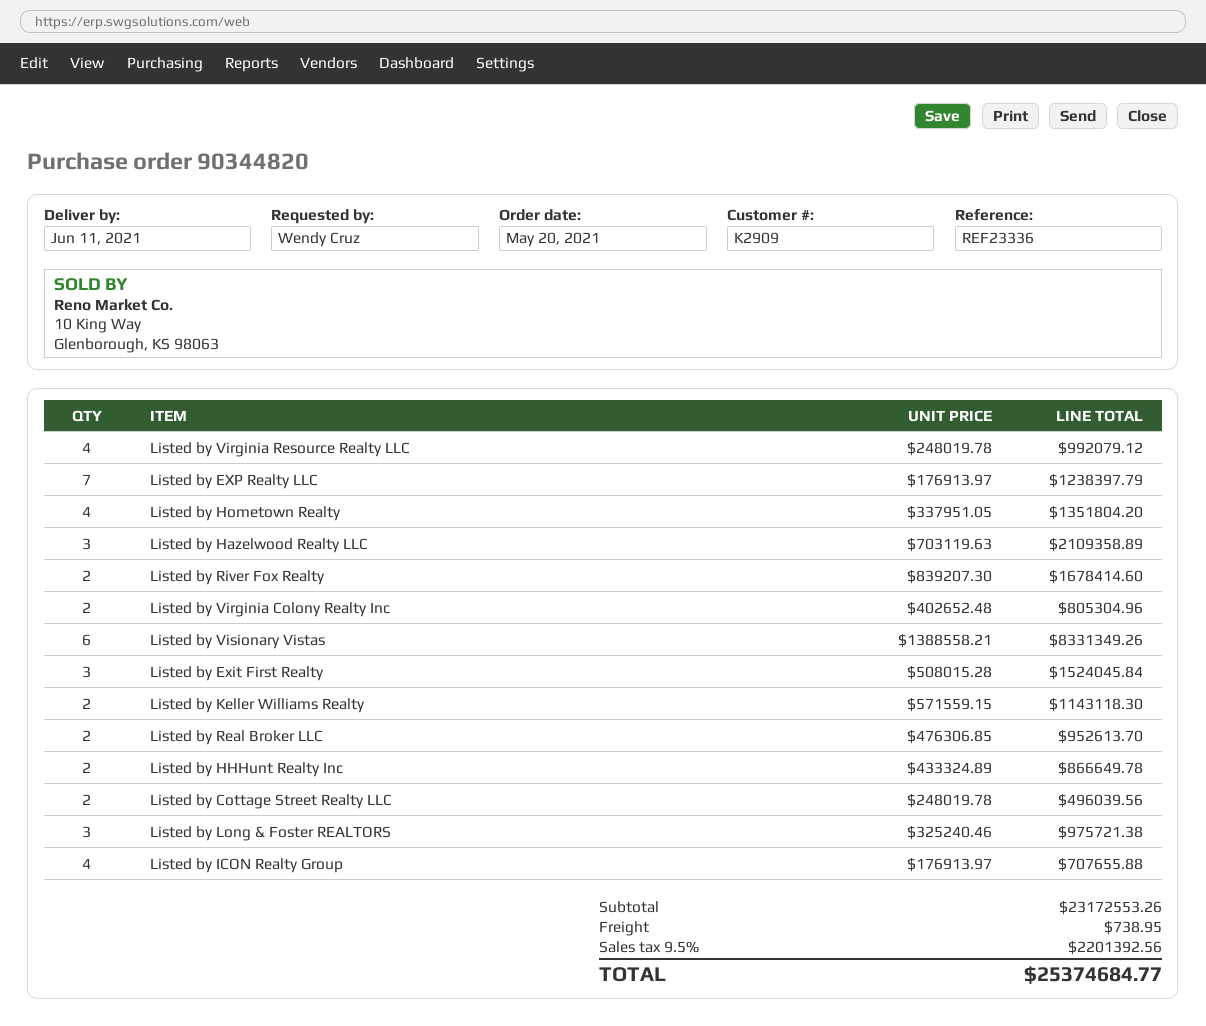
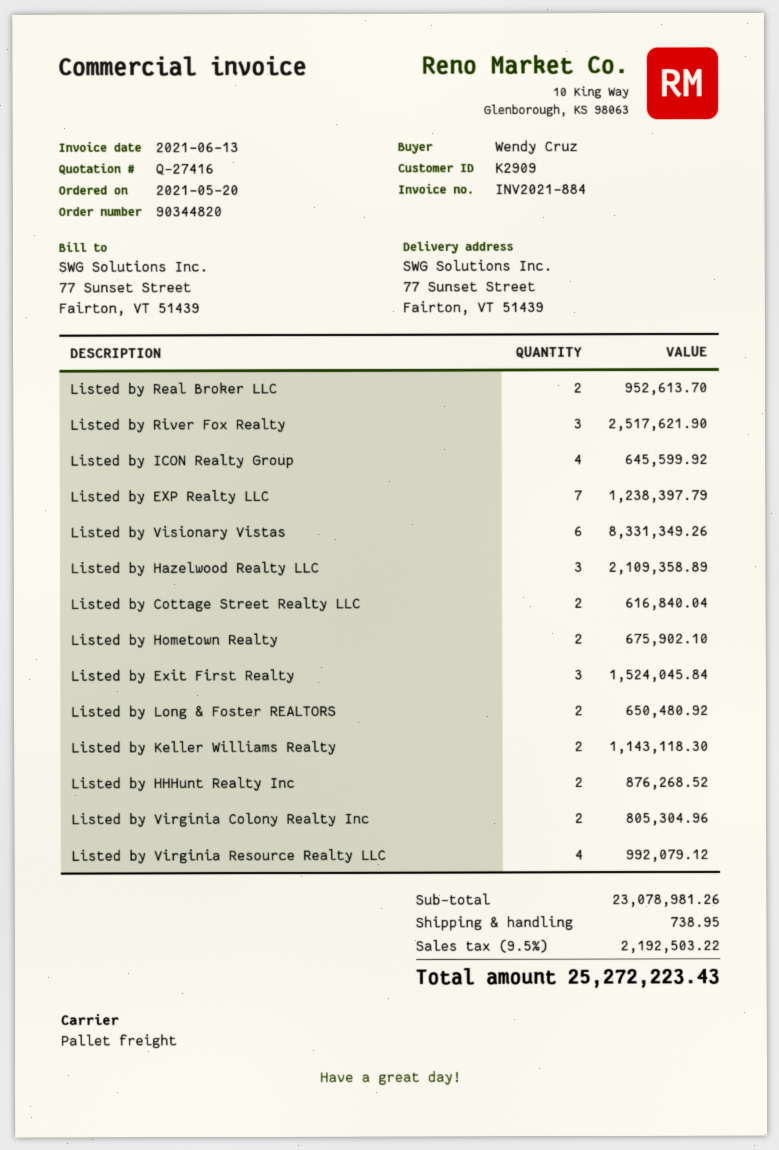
Listed by Hometown Realty: 4 for 1351804.20 -> 2 for 675902.10
Listed by River Fox Realty: 2 for 1678414.60 -> 3 for 2517621.90
Listed by HHHunt Realty Inc: 2 for 866649.78 -> 2 for 876268.52
Listed by Cottage Street Realty LLC: 2 for 496039.56 -> 2 for 616840.04
Listed by Long & Foster REALTORS: 3 for 975721.38 -> 2 for 650480.92
Listed by ICON Realty Group: 4 for 707655.88 -> 4 for 645599.92
subtotal: 23172553.26 -> 23078981.26
tax: 9.5% = 2201392.56 -> 9.5% = 2192503.22
total: 25374684.77 -> 25272223.43

